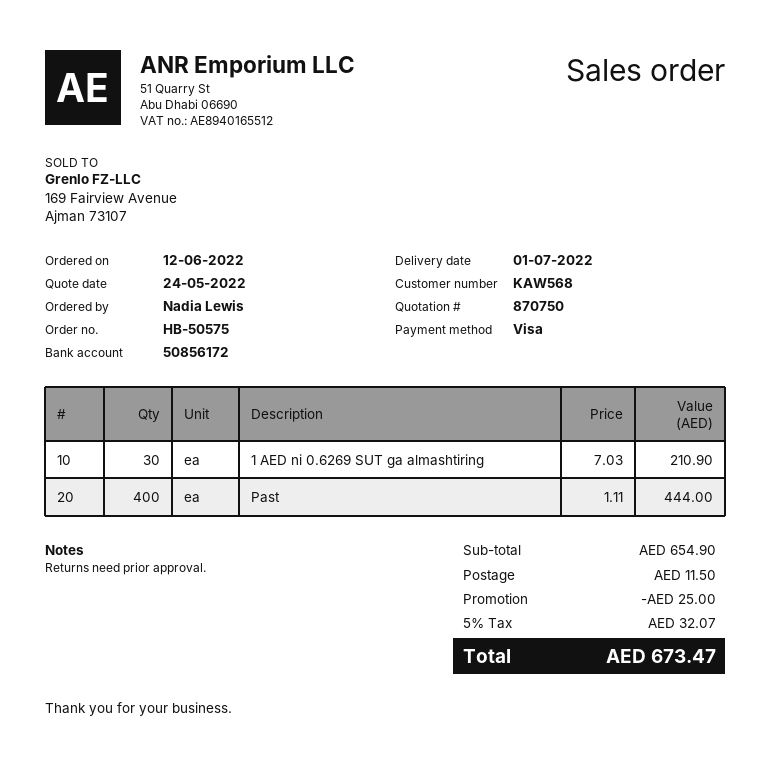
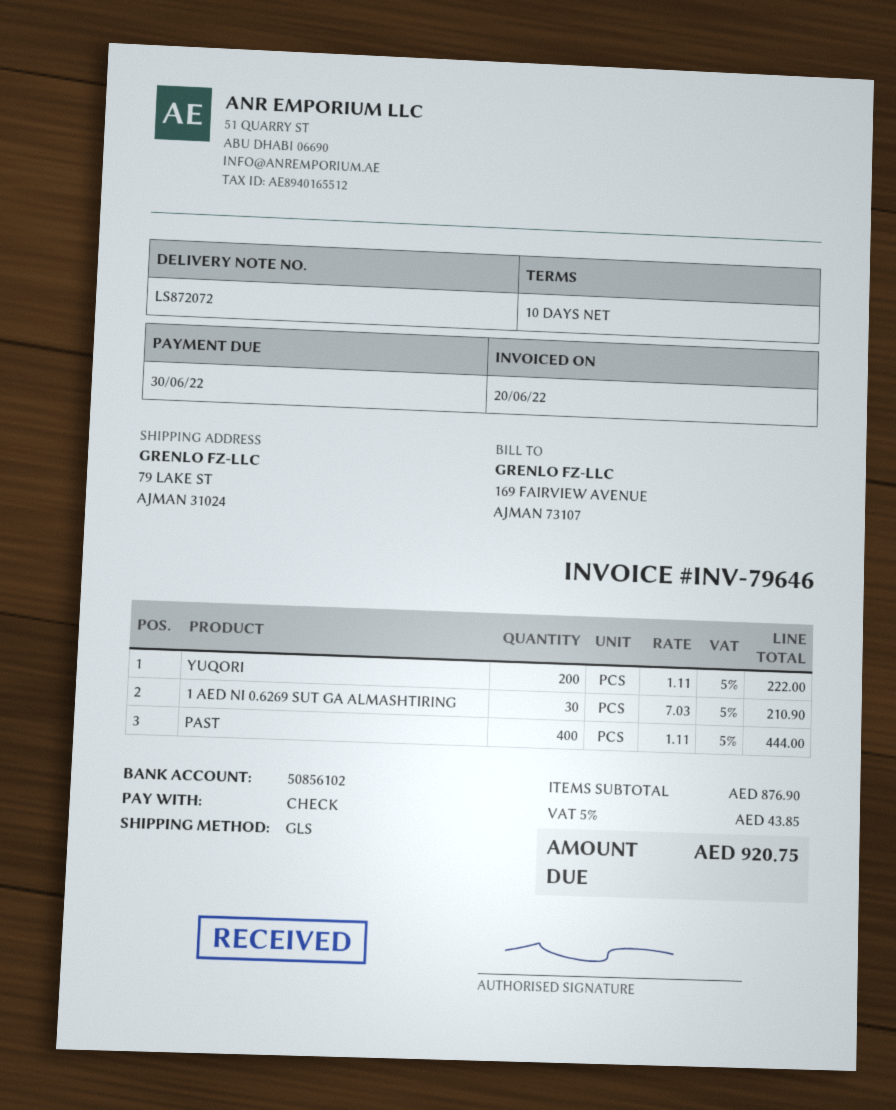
payment method: Visa -> cheque
bank account: 50856172 -> 50856102
YUQORI: none -> 200 x 1.11 = 222.00
subtotal: 654.90 -> 876.90
discount: 25.00 -> none
shipping: 11.50 -> none
tax: 5% = 32.07 -> 5% = 43.85
total: 673.47 -> 920.75

